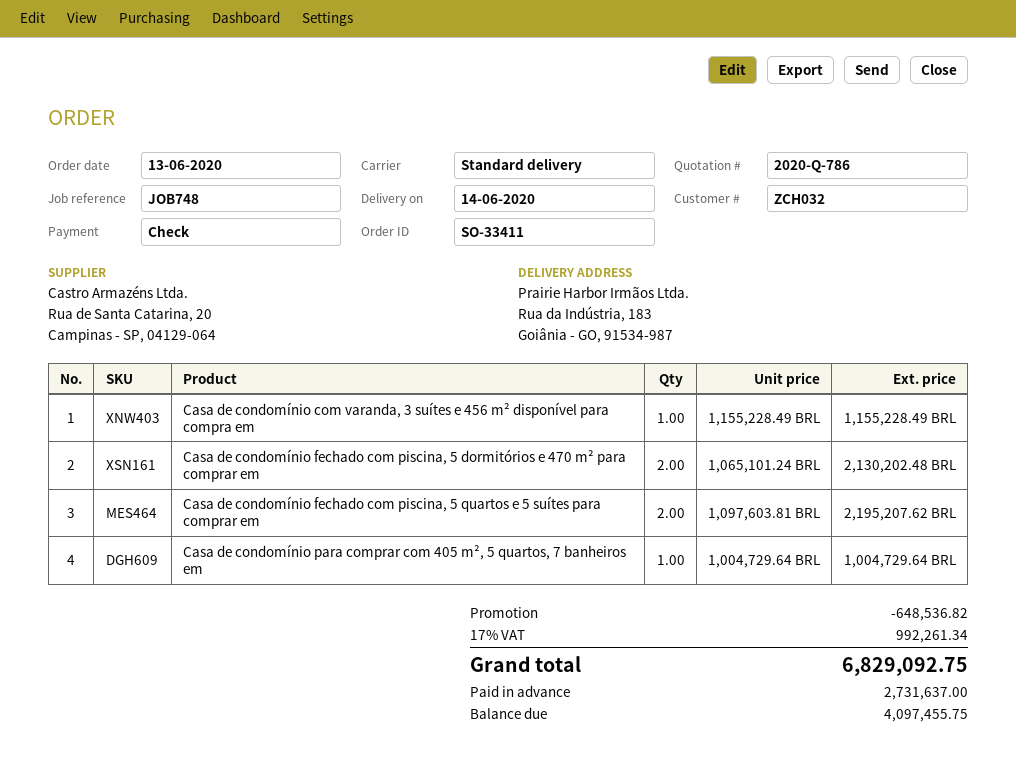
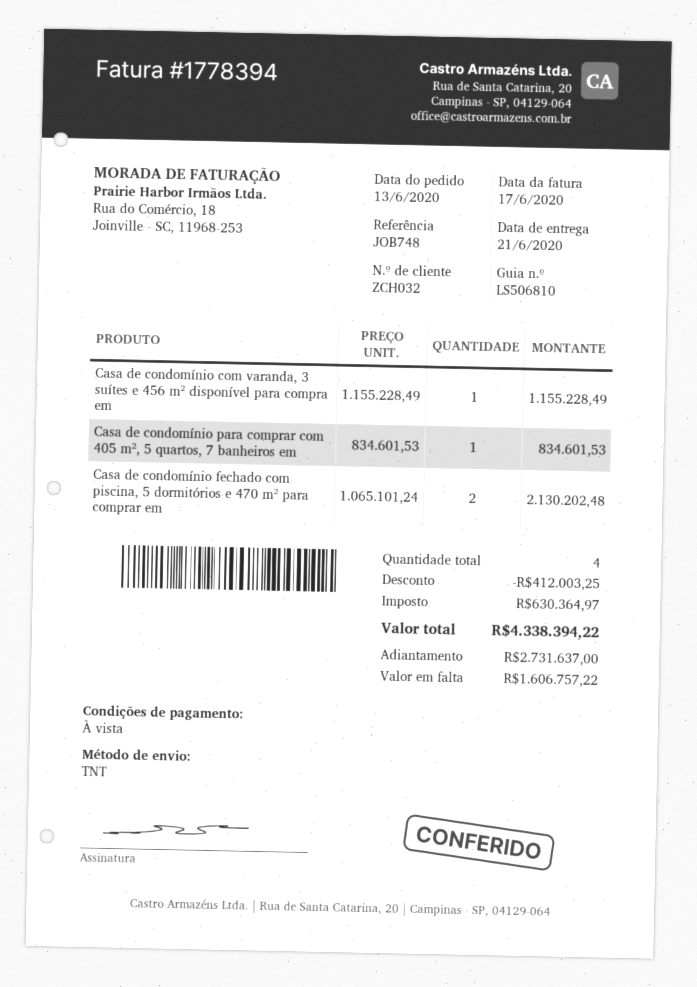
delivery date: 2020-06-14 -> 2020-06-21
shipping method: standard -> TNT
Casa de condomínio fechado com piscina, 5 quartos e 5 suítes para comprar em: 2 x 1097603.81 = 2195207.62 -> none
Casa de condomínio para comprar com 405 m², 5 quartos, 7 banheiros em: 1 x 1004729.64 = 1004729.64 -> 1 x 834601.53 = 834601.53
discount: 648536.82 -> 412003.25
tax: 992261.34 -> 630364.97
total: 6829092.75 -> 4338394.22
balance: 4097455.75 -> 1606757.22

